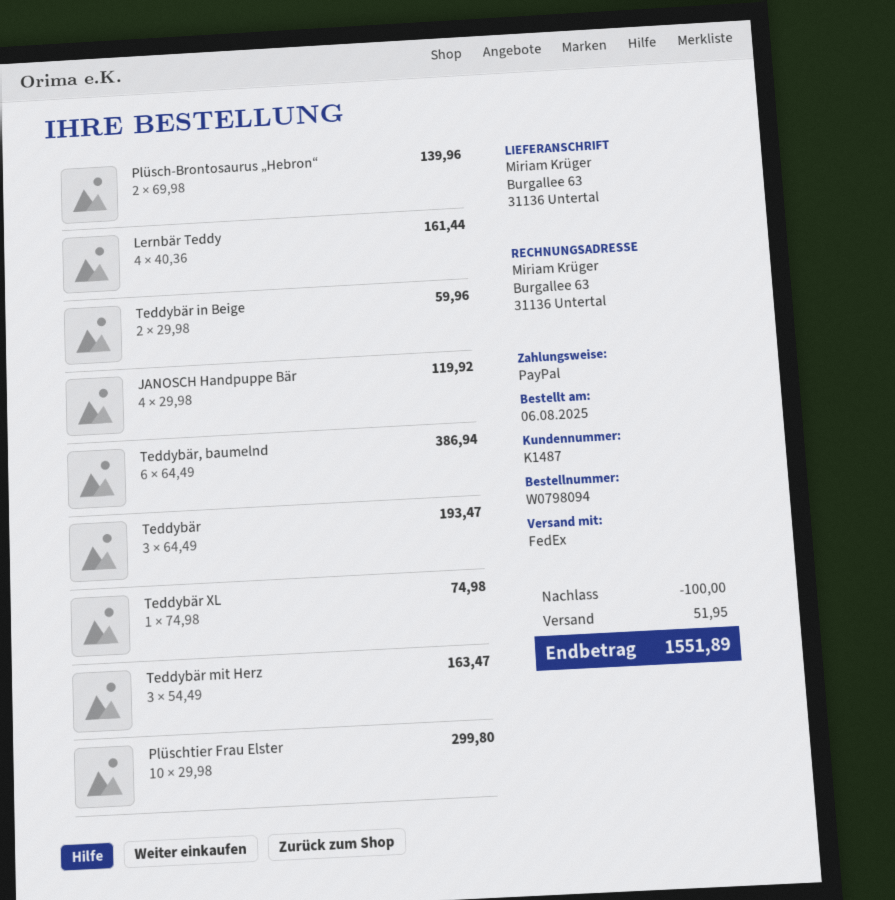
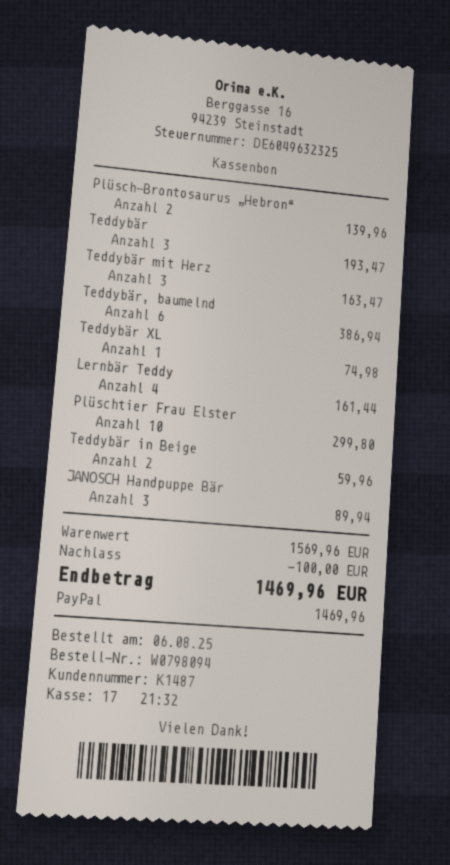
JANOSCH Handpuppe Bär: 4 for 119.92 -> 3 for 89.94
shipping: 51.95 -> none
total: 1551.89 -> 1469.96

